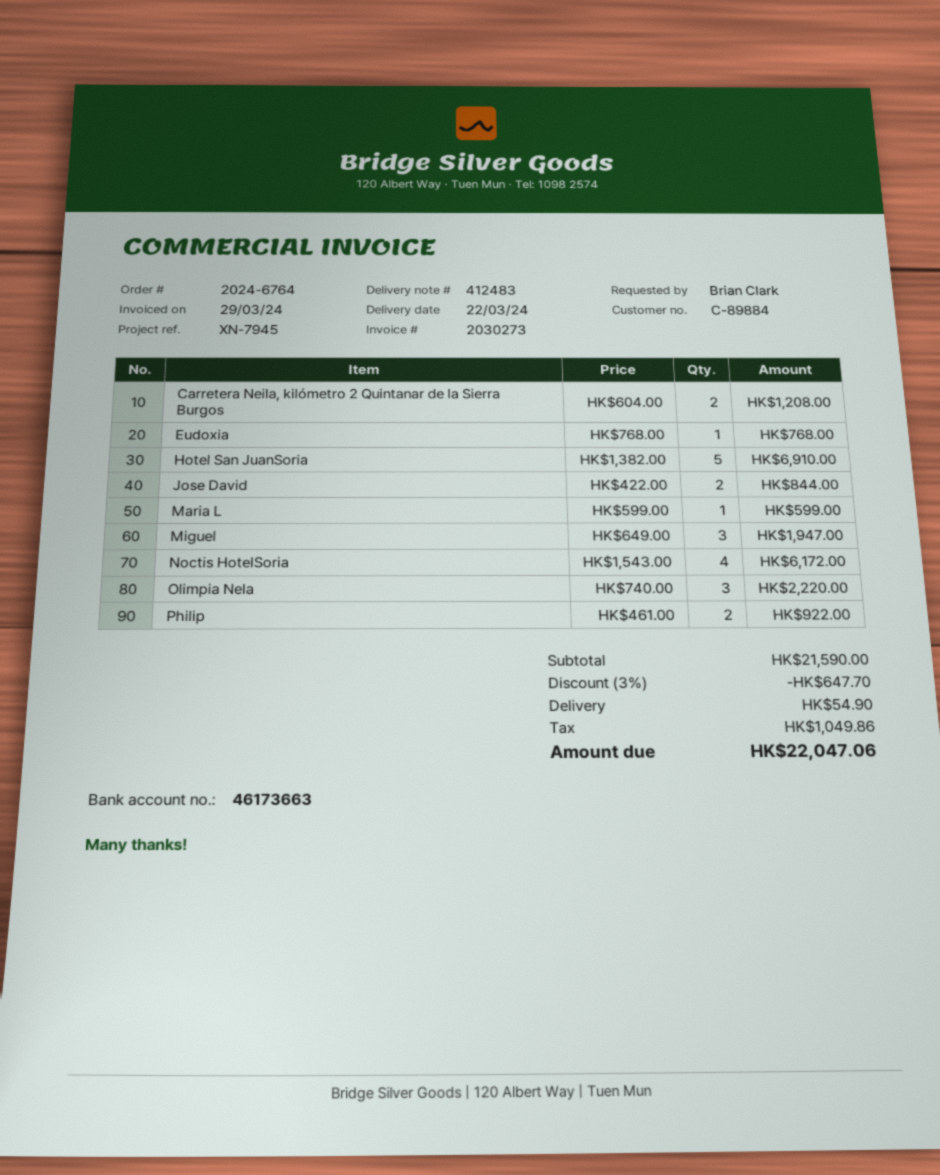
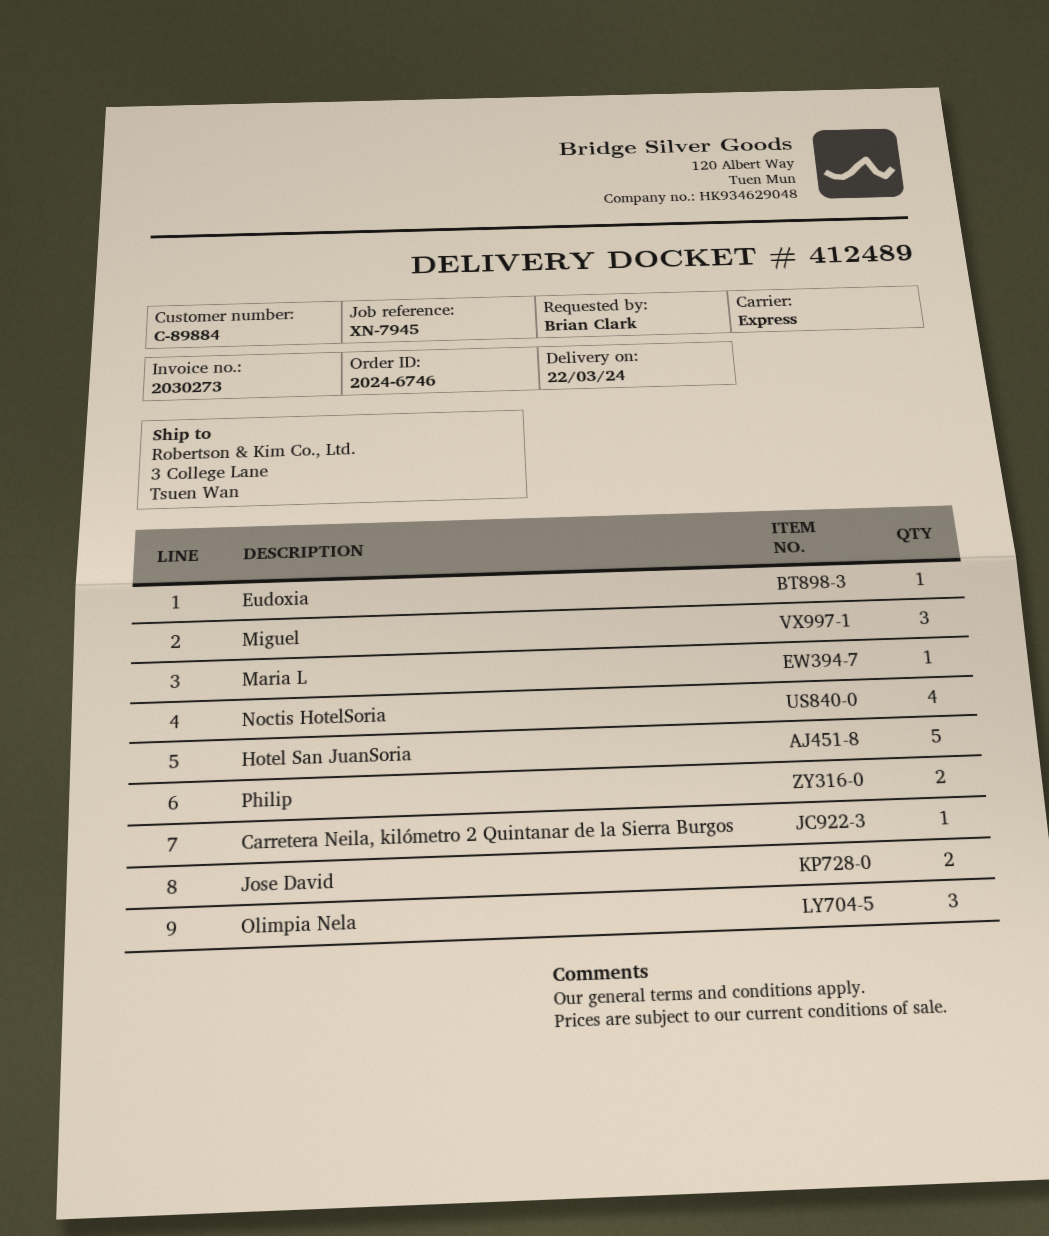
order number: 2024-6764 -> 2024-6746
delivery note number: 412483 -> 412489
Carretera Neila, kilómetro 2 Quintanar de la Sierra Burgos: 2 -> 1

